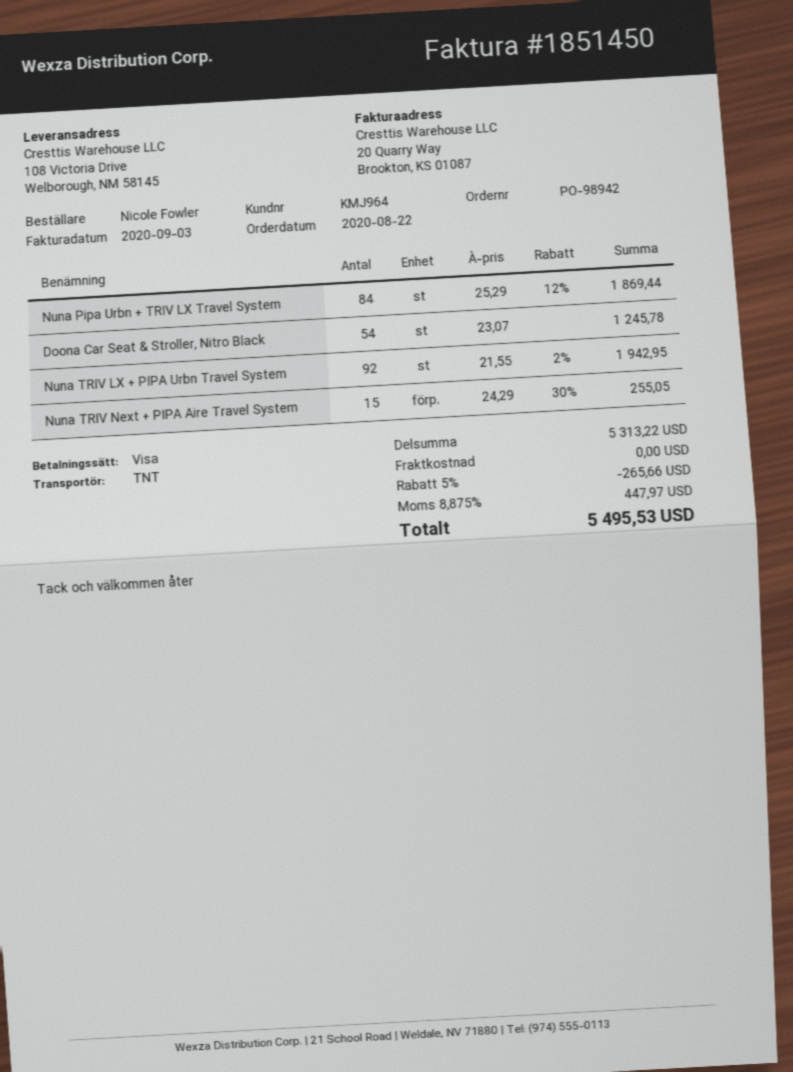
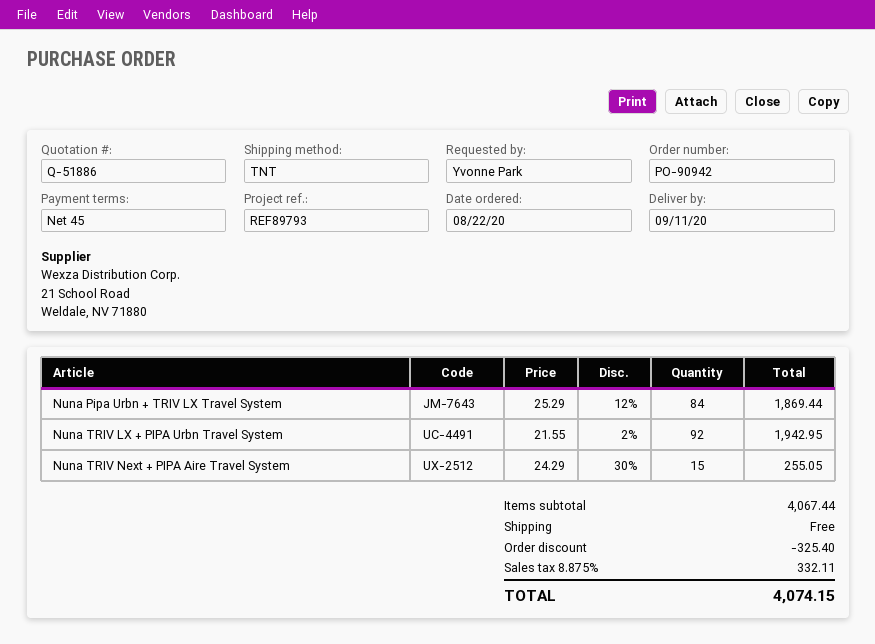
order number: PO-98942 -> PO-90942
ordered by: Nicole Fowler -> Yvonne Park
Doona Car Seat & Stroller, Nitro Black: 54 x 23.07 = 1245.78 -> none
subtotal: 5313.22 -> 4067.44
discount: 265.66 -> 325.40
tax: 8.875% = 447.97 -> 8.875% = 332.11
total: 5495.53 -> 4074.15

